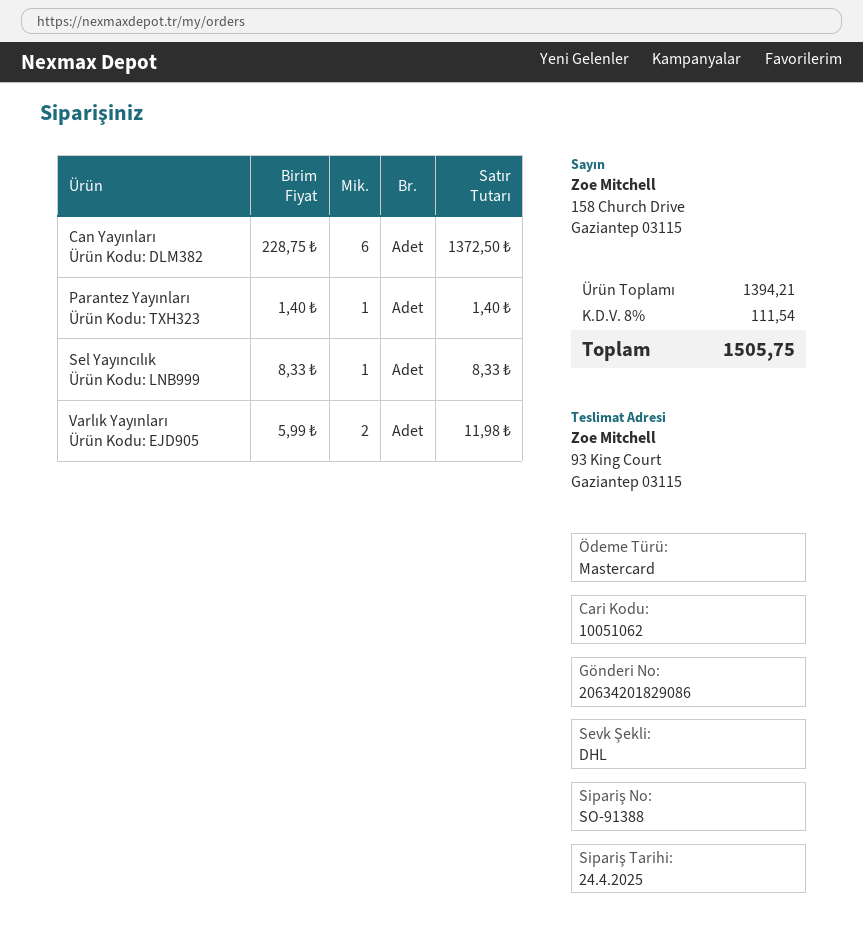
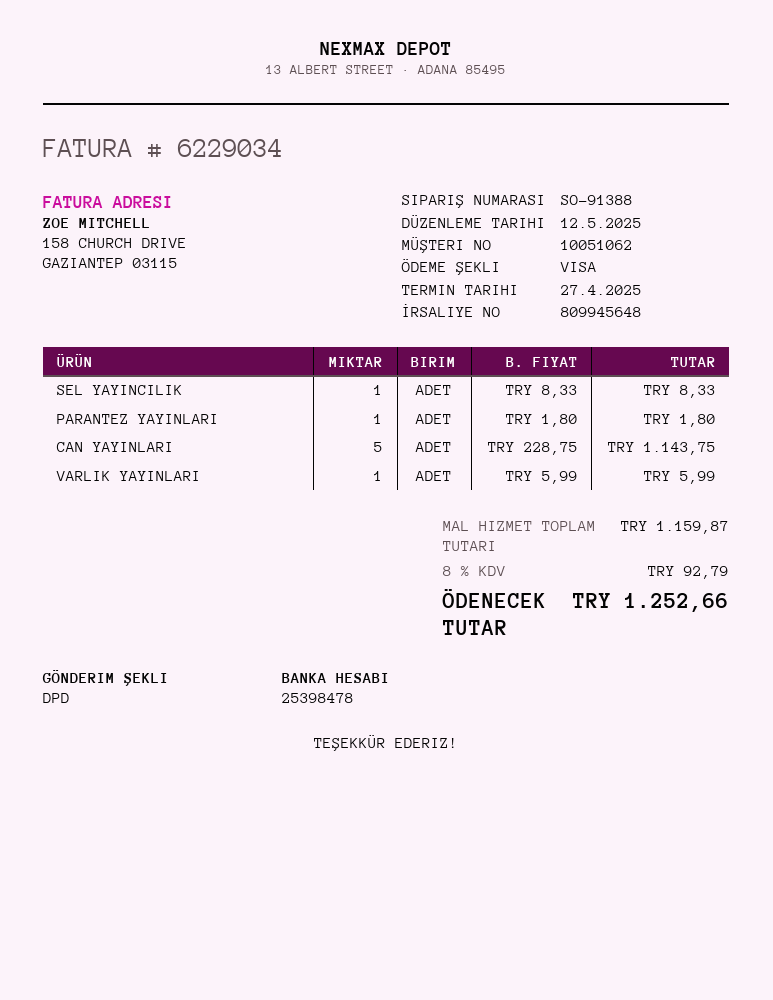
payment method: Mastercard -> Visa
shipping method: DHL -> DPD
Can Yayınları: 6 x 228.75 = 1372.50 -> 5 x 228.75 = 1143.75
Parantez Yayınları: 1 x 1.40 = 1.40 -> 1 x 1.80 = 1.80
Varlık Yayınları: 2 x 5.99 = 11.98 -> 1 x 5.99 = 5.99
subtotal: 1394.21 -> 1159.87
tax: 8% = 111.54 -> 8% = 92.79
total: 1505.75 -> 1252.66

